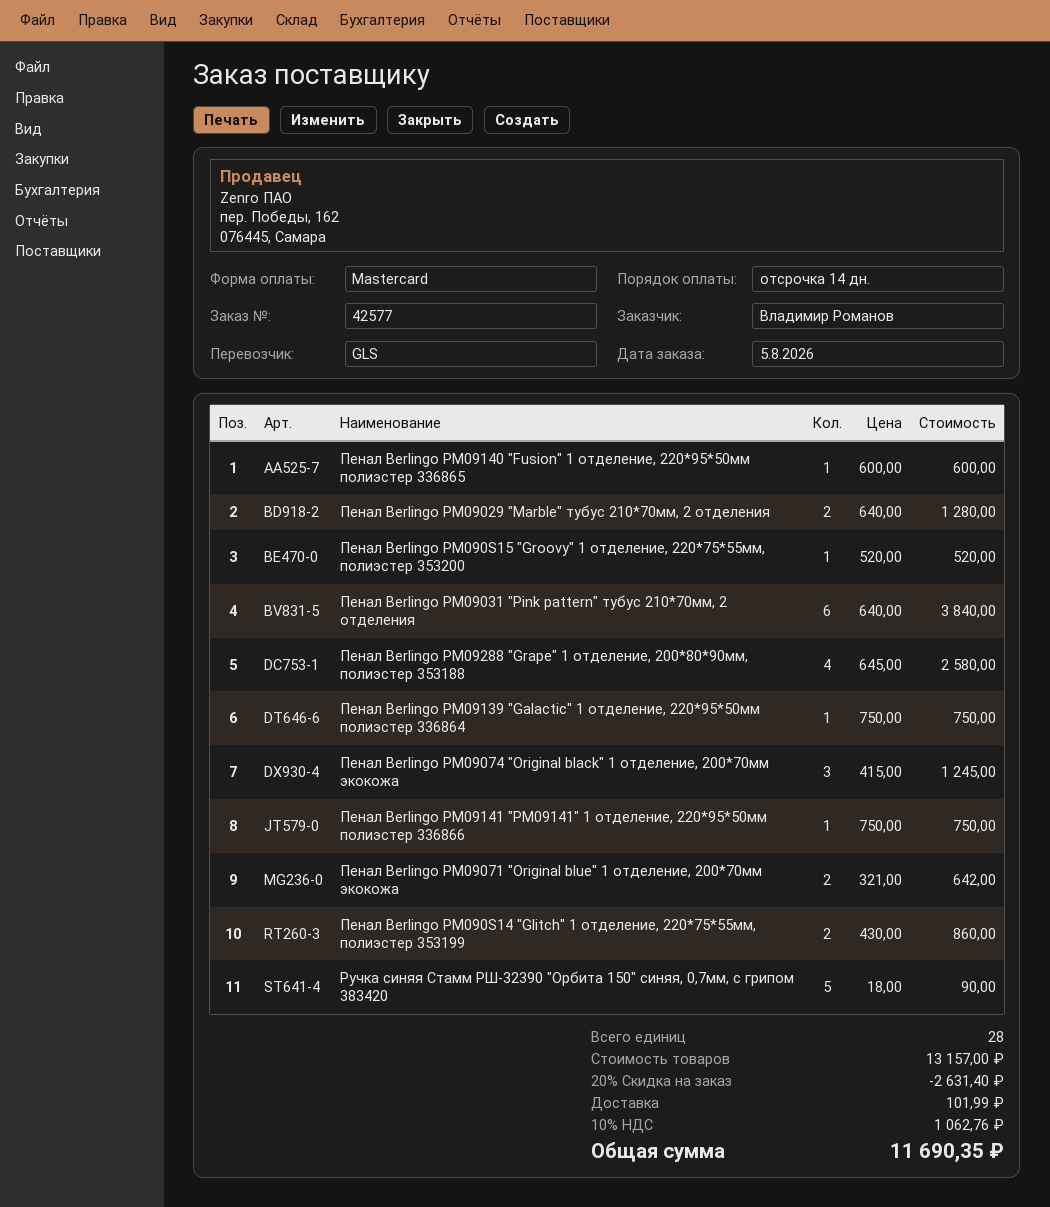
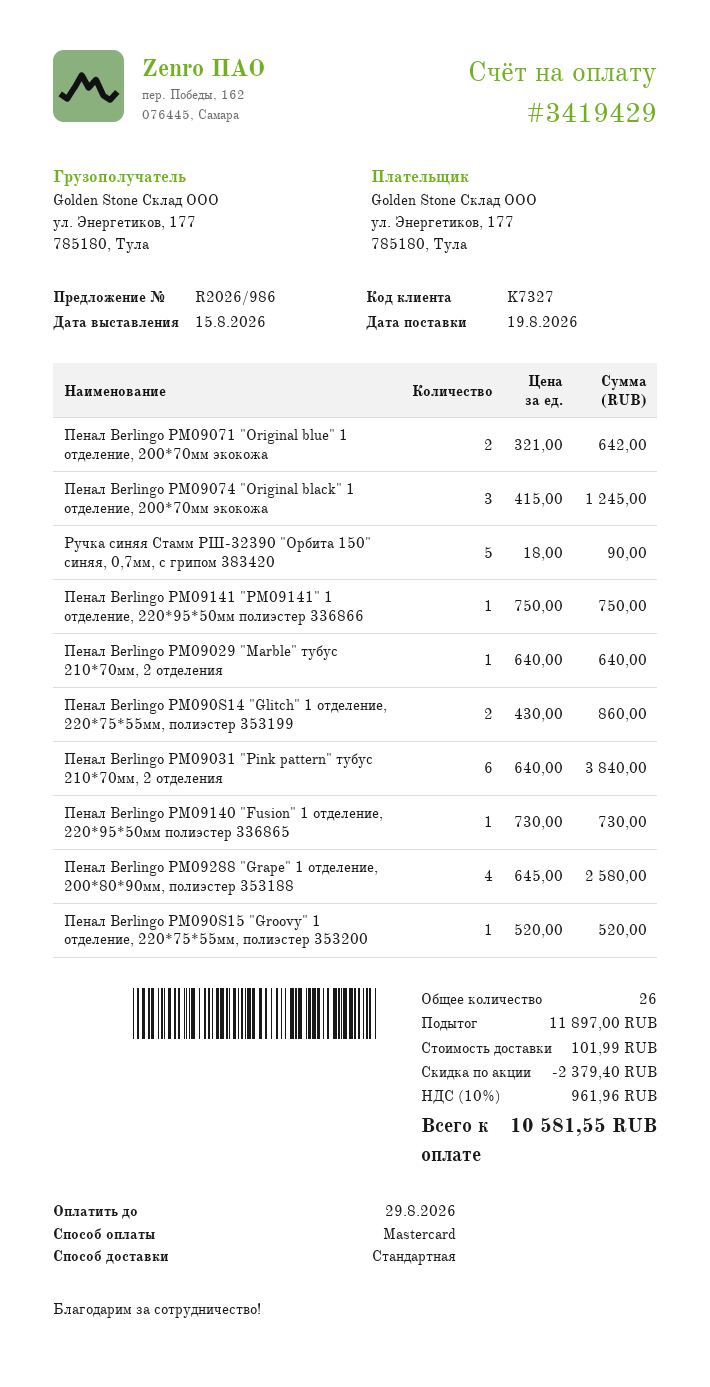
shipping method: GLS -> standard
Пенал Berlingo PM09140 "Fusion" 1 отделение, 220*95*50мм полиэстер 336865: 1 x 600.00 = 600.00 -> 1 x 730.00 = 730.00
Пенал Berlingo PM09029 "Marble" тубус 210*70мм, 2 отделения: 2 x 640.00 = 1280.00 -> 1 x 640.00 = 640.00
Пенал Berlingo PM09139 "Galactic" 1 отделение, 220*95*50мм полиэстер 336864: 1 x 750.00 = 750.00 -> none
total quantity: 28 -> 26
subtotal: 13157.00 -> 11897.00
discount: 2631.40 -> 2379.40
tax: 10% = 1062.76 -> 10% = 961.96
total: 11690.35 -> 10581.55

